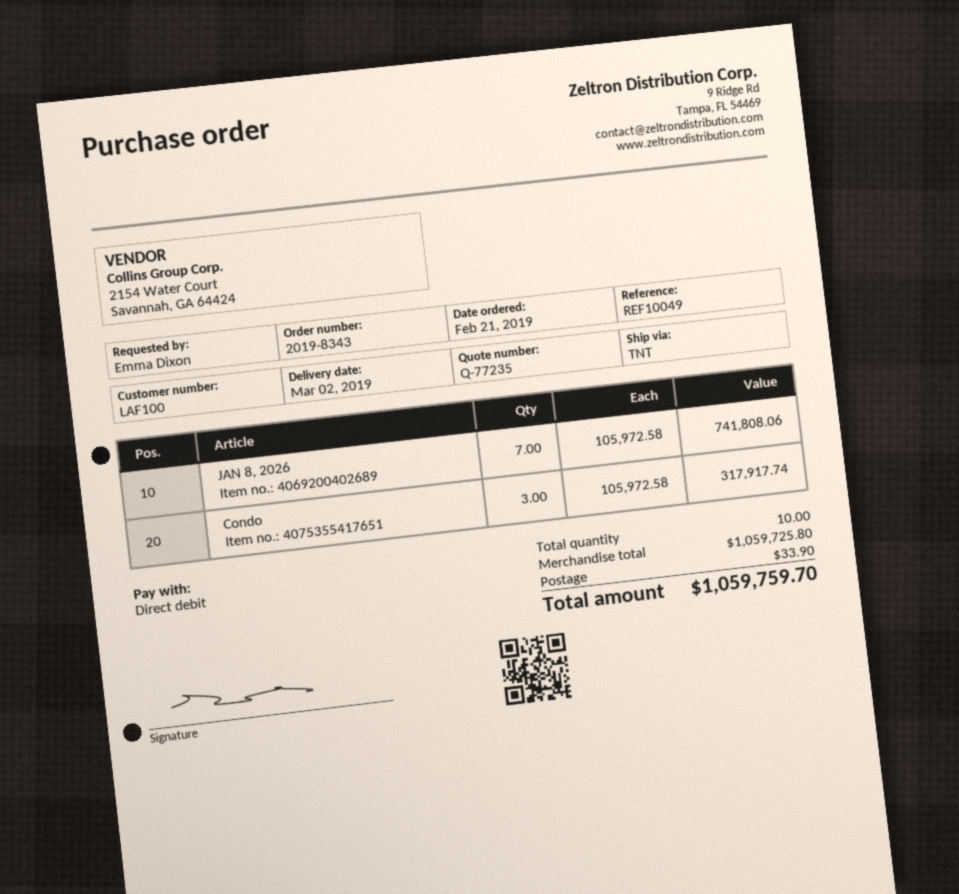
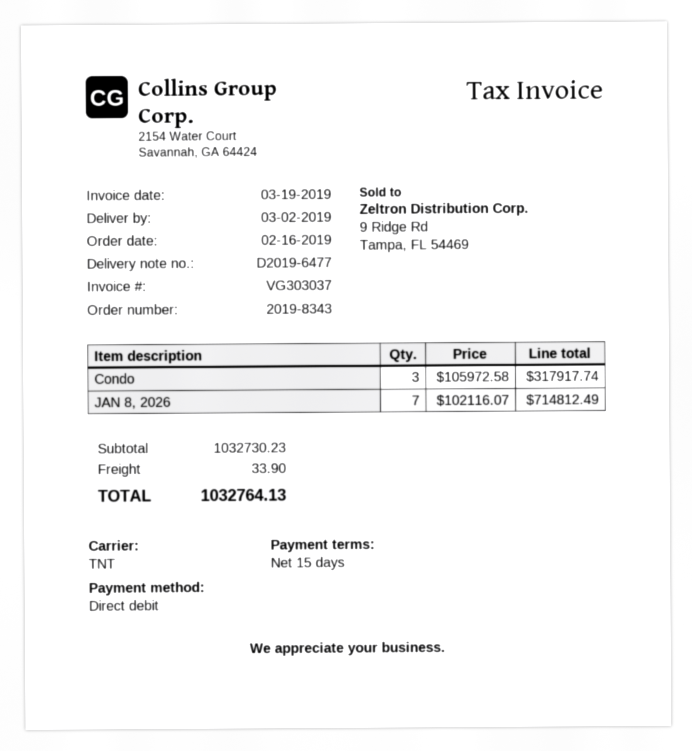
order date: 2019-02-21 -> 2019-02-16
JAN 8, 2026: 7 x 105972.58 = 741808.06 -> 7 x 102116.07 = 714812.49
subtotal: 1059725.80 -> 1032730.23
total: 1059759.70 -> 1032764.13

